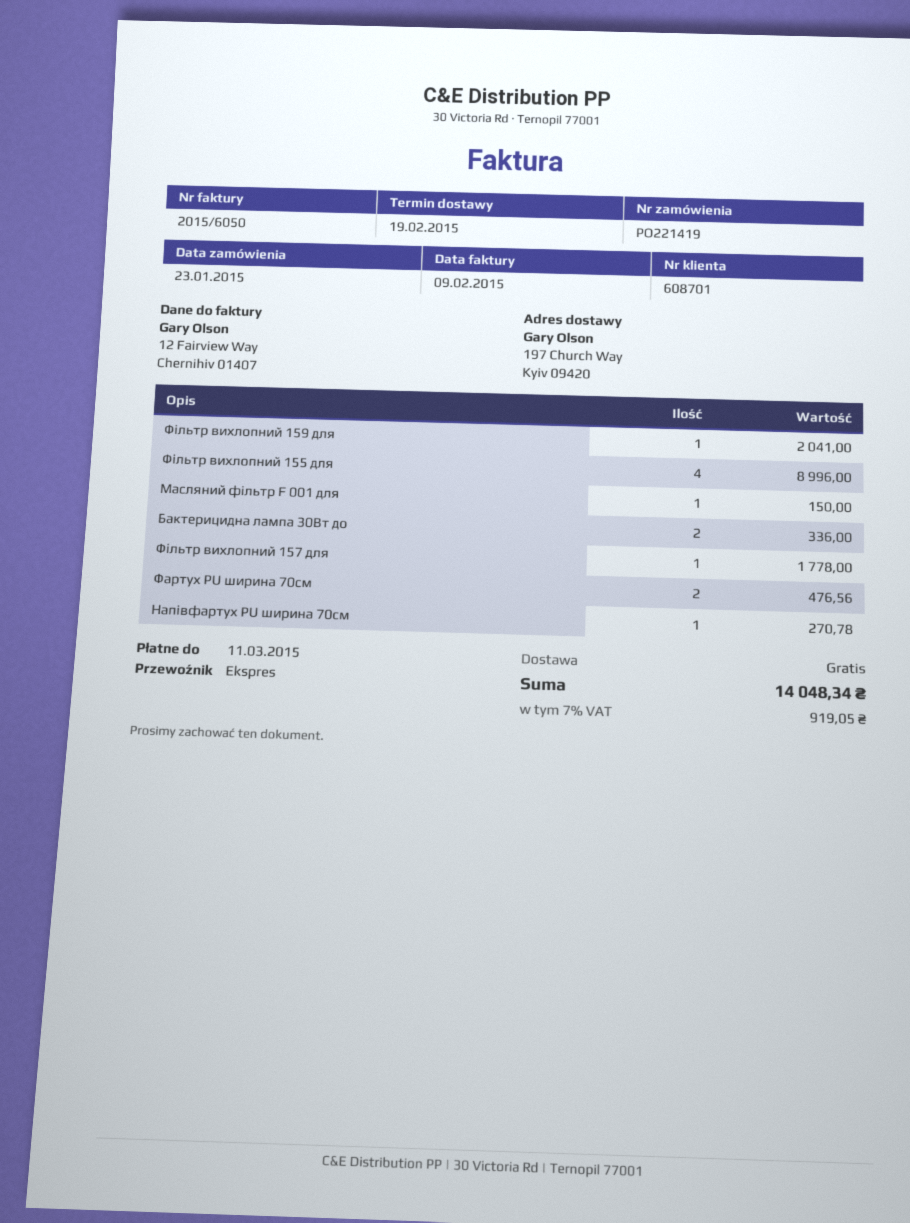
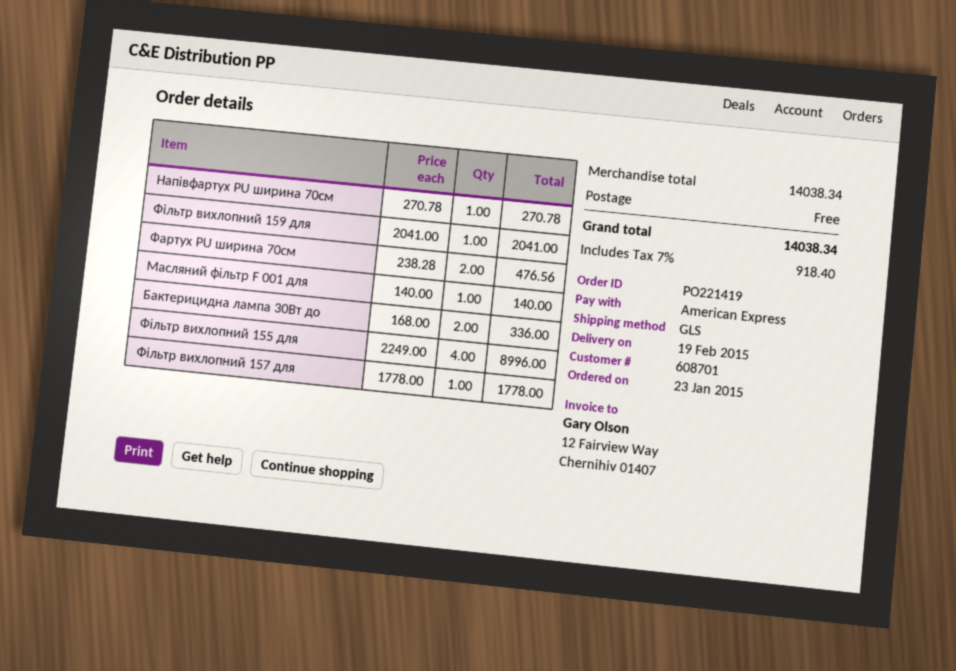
shipping method: express -> GLS
Масляний фільтр F 001 для: 1 for 150.00 -> 1 for 140.00
tax: 7% = 919.05 -> 7% = 918.40
total: 14048.34 -> 14038.34

